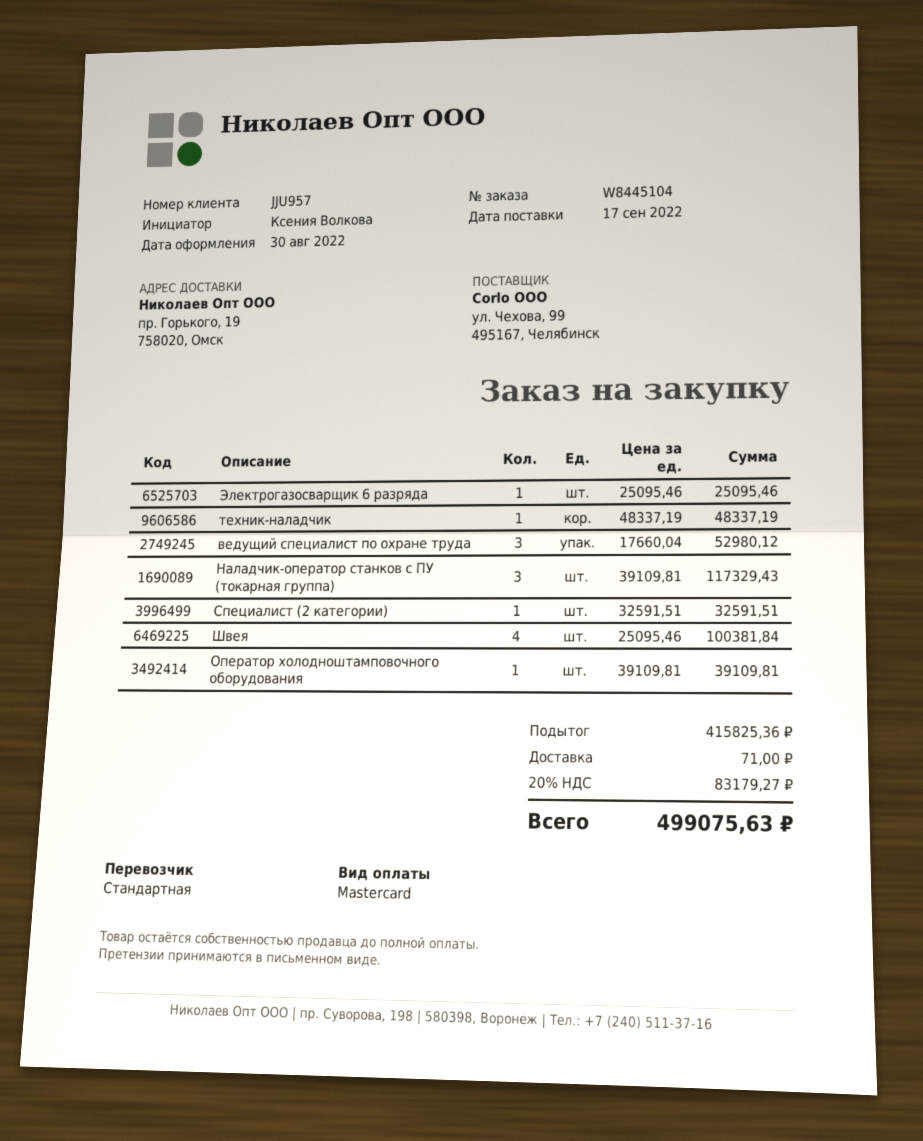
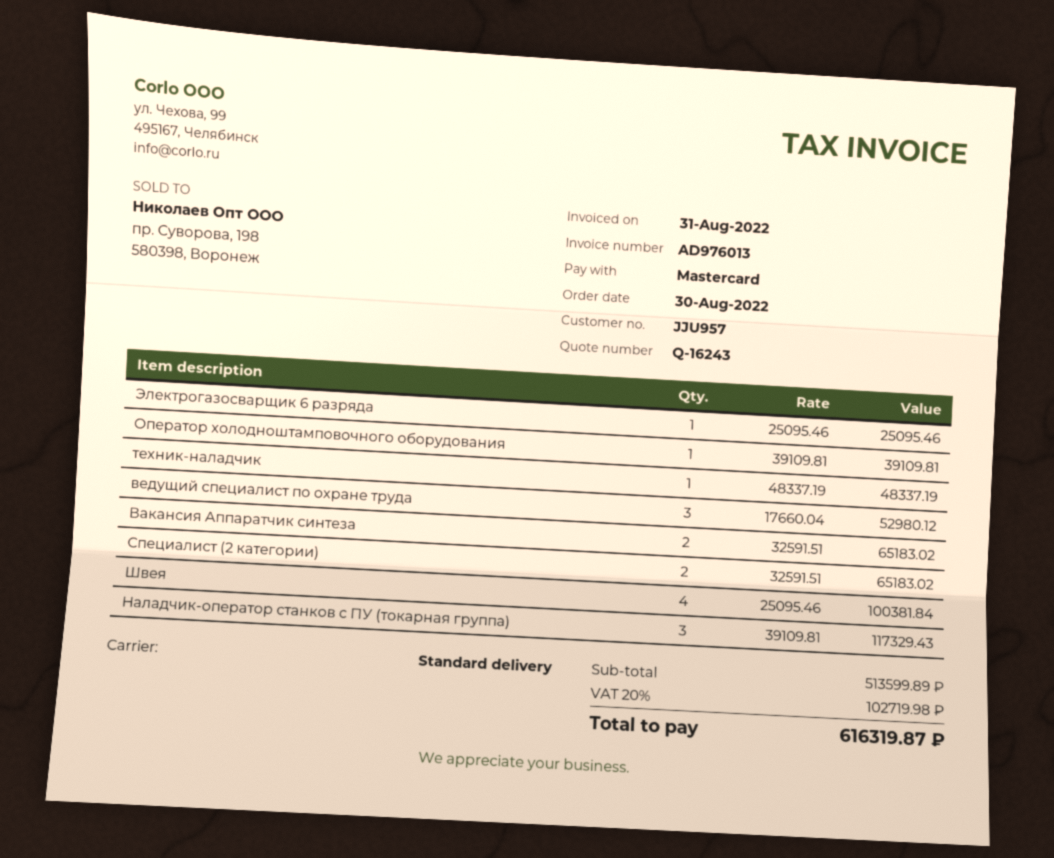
Специалист (2 категории): 1 x 32591.51 = 32591.51 -> 2 x 32591.51 = 65183.02
Вакансия Аппаратчик синтеза: none -> 2 x 32591.51 = 65183.02
subtotal: 415825.36 -> 513599.89
shipping: 71.00 -> none
tax: 20% = 83179.27 -> 20% = 102719.98
total: 499075.63 -> 616319.87

